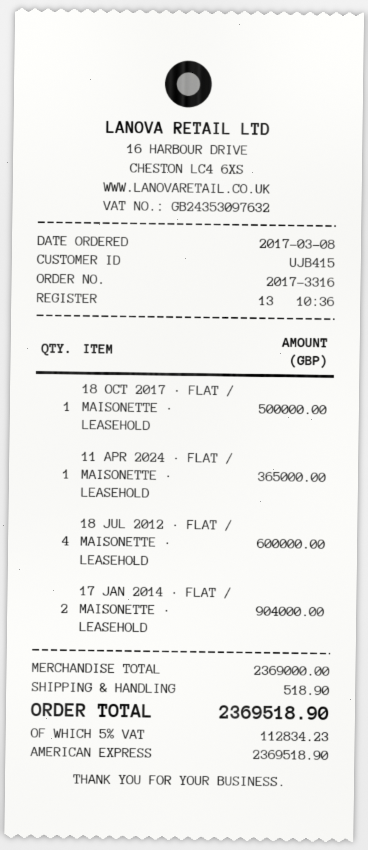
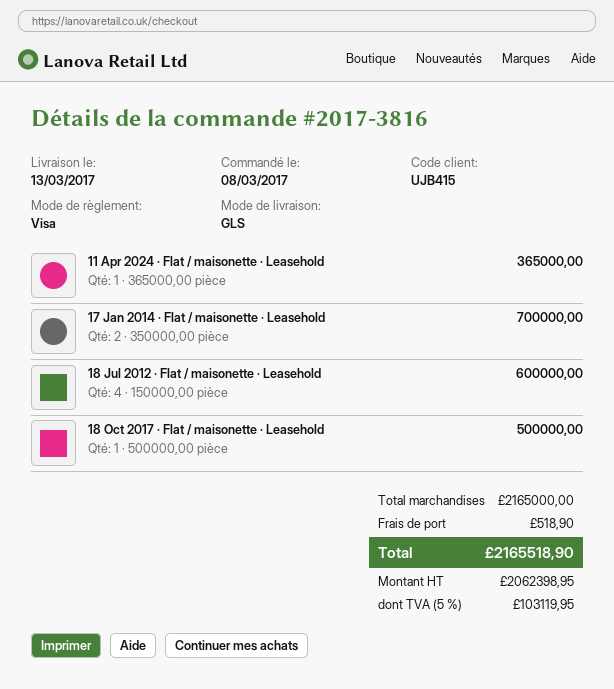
order number: 2017-3316 -> 2017-3816
payment method: American Express -> Visa
17 JAN 2014 · FLAT / MAISONETTE · LEASEHOLD: 2 for 904000.00 -> 2 for 700000.00
subtotal: 2369000.00 -> 2165000.00
tax: 5% = 112834.23 -> 5% = 103119.95
total: 2369518.90 -> 2165518.90

